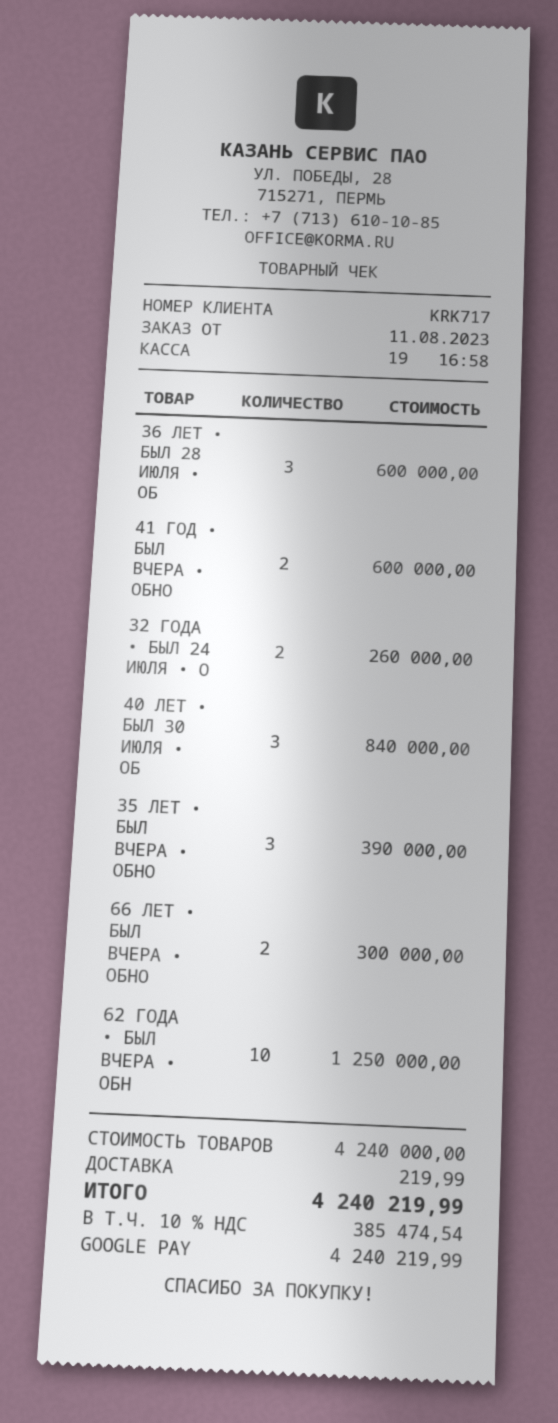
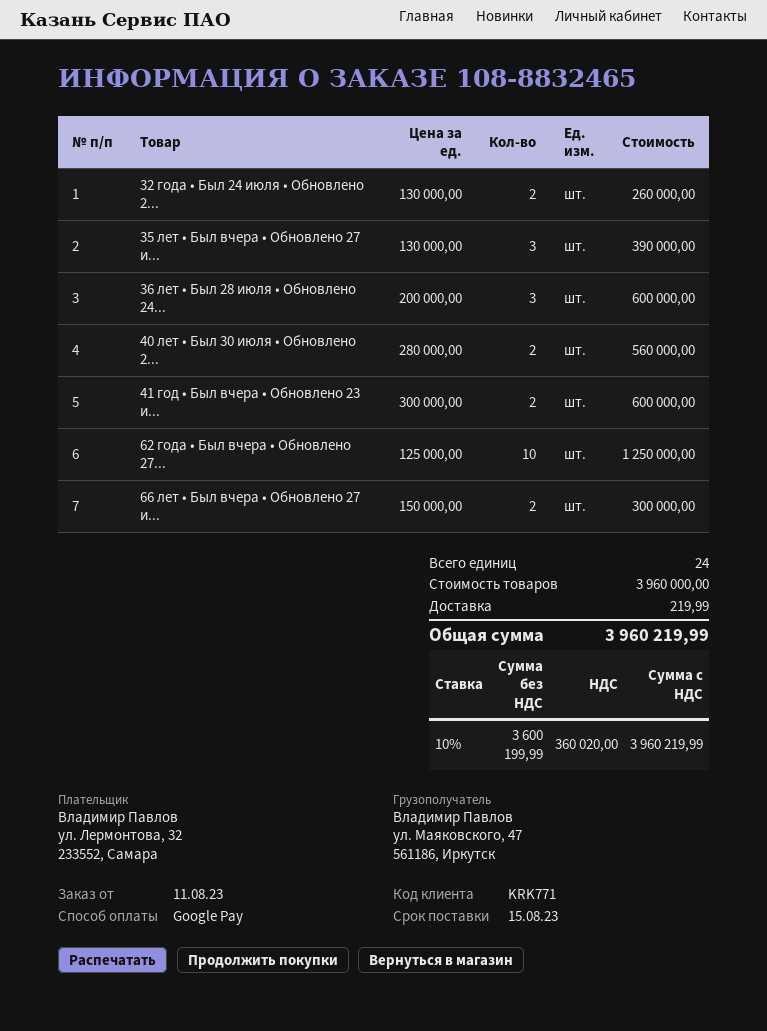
customer number: KRK717 -> KRK771
40 ЛЕТ • БЫЛ 30 ИЮЛЯ • ОБ: 3 for 840000.00 -> 2 for 560000.00
subtotal: 4240000.00 -> 3960000.00
tax: 10% = 385474.54 -> 10% = 360020.00
total: 4240219.99 -> 3960219.99

